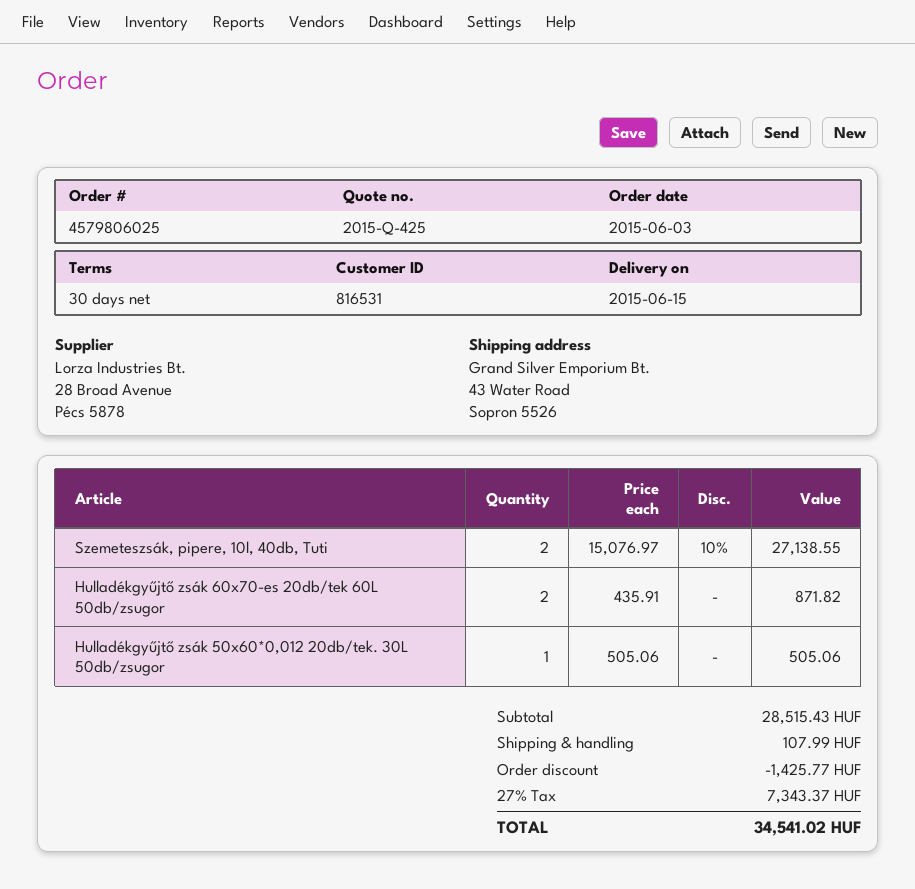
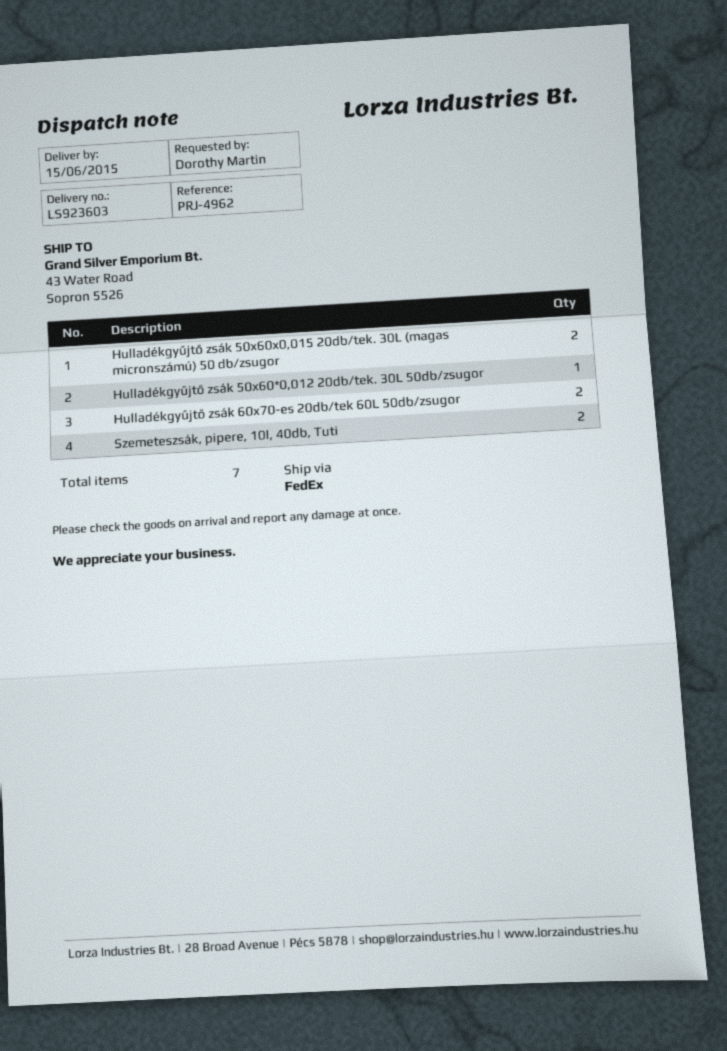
Hulladékgyűjtő zsák 50x60x0,015 20db/tek. 30L (magas micronszámú) 50 db/zsugor: none -> 2

